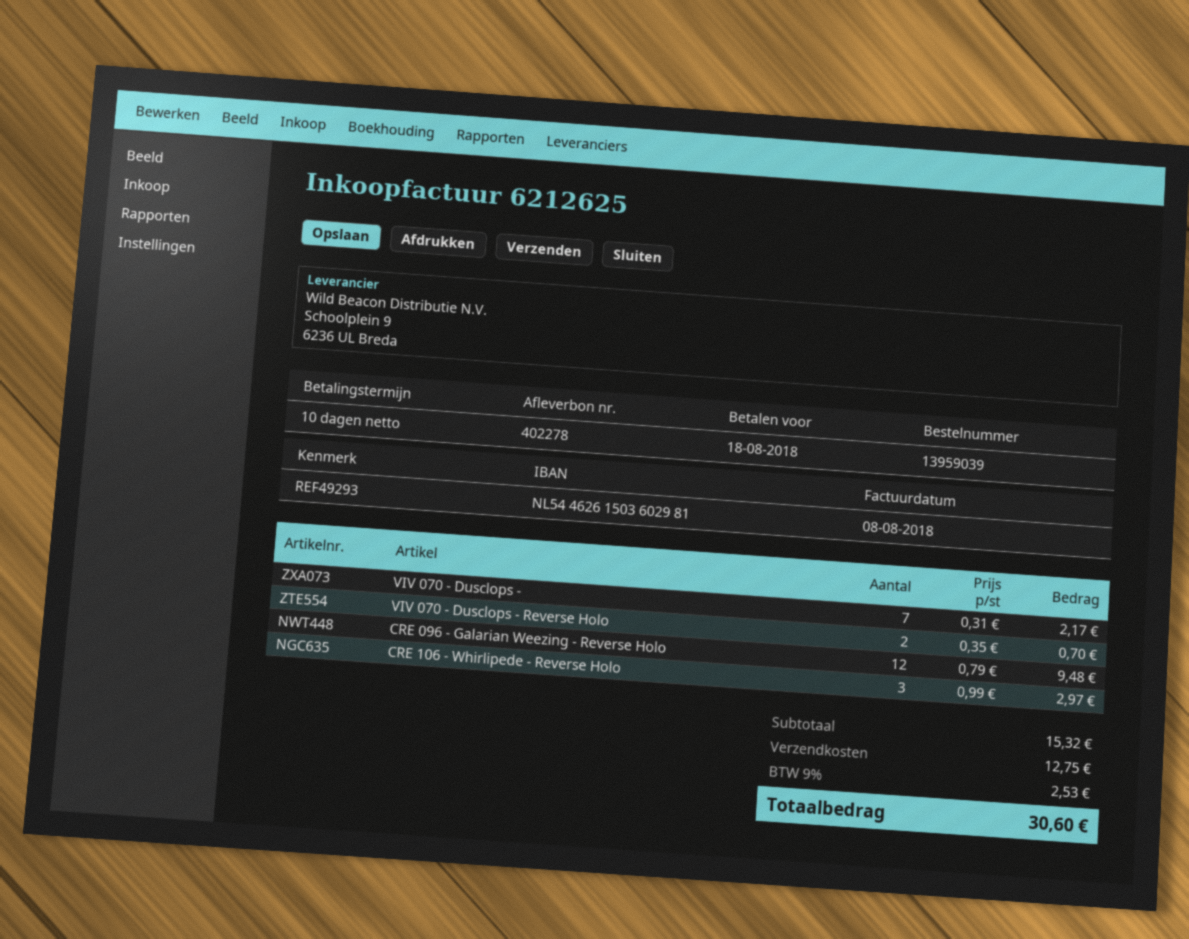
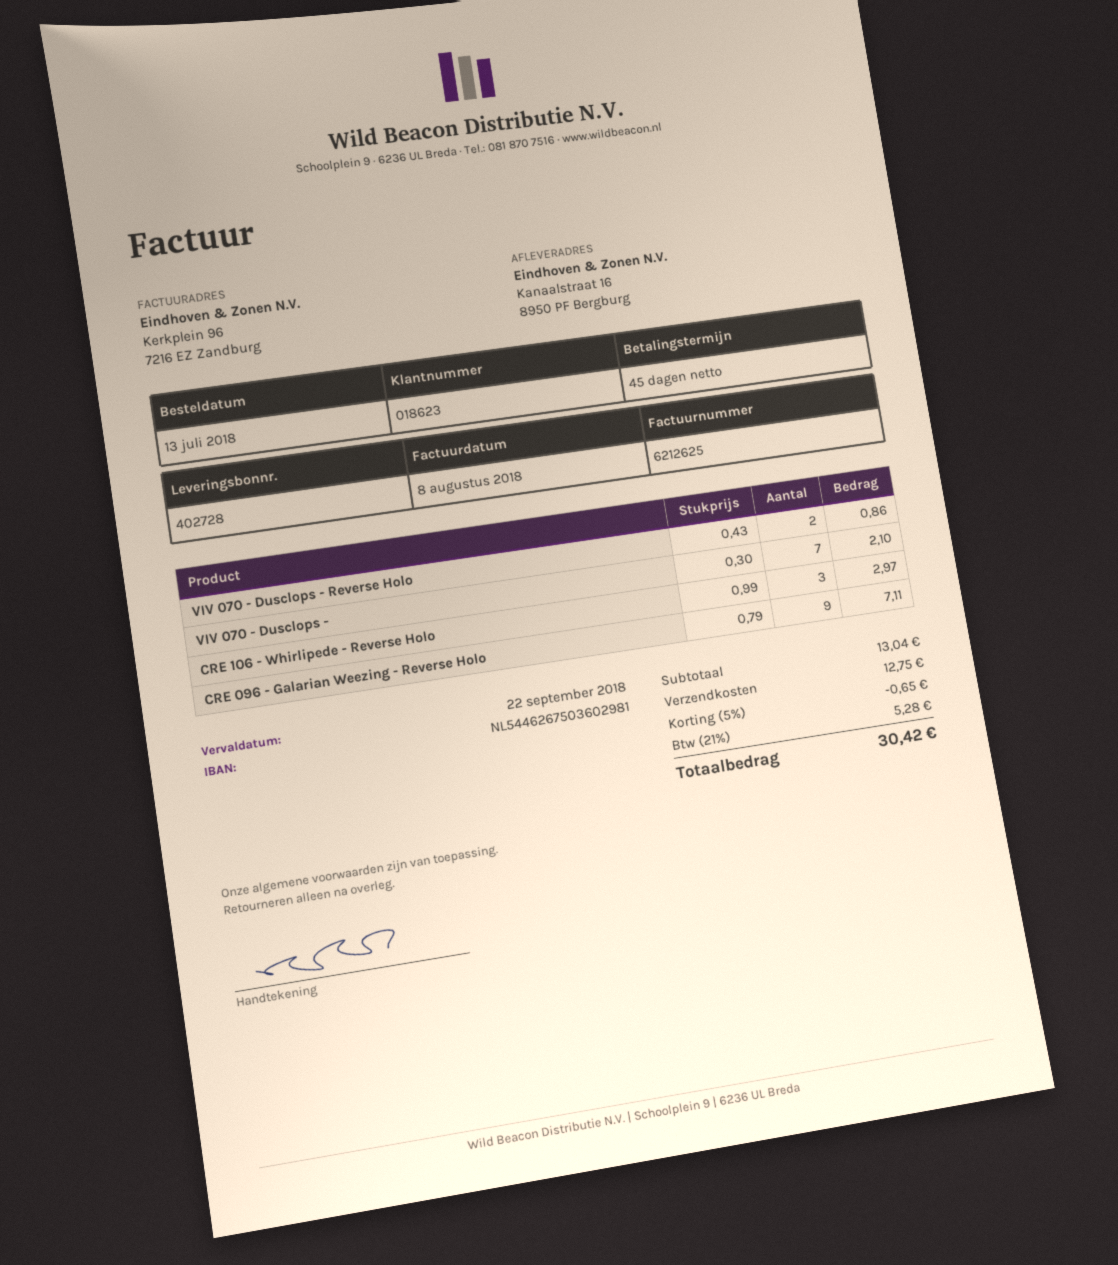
delivery note number: 402278 -> 402728
payment terms: 10 days -> 45 days
due date: 2018-08-18 -> 2018-09-22
bank account: NL5446261503602981 -> NL5446267503602981
VIV 070 - Dusclops -: 7 x 0.31 = 2.17 -> 7 x 0.30 = 2.10
VIV 070 - Dusclops - Reverse Holo: 2 x 0.35 = 0.70 -> 2 x 0.43 = 0.86
CRE 096 - Galarian Weezing - Reverse Holo: 12 x 0.79 = 9.48 -> 9 x 0.79 = 7.11
subtotal: 15.32 -> 13.04
discount: none -> 5% = 0.65
tax: 9% = 2.53 -> 21% = 5.28
total: 30.60 -> 30.42

